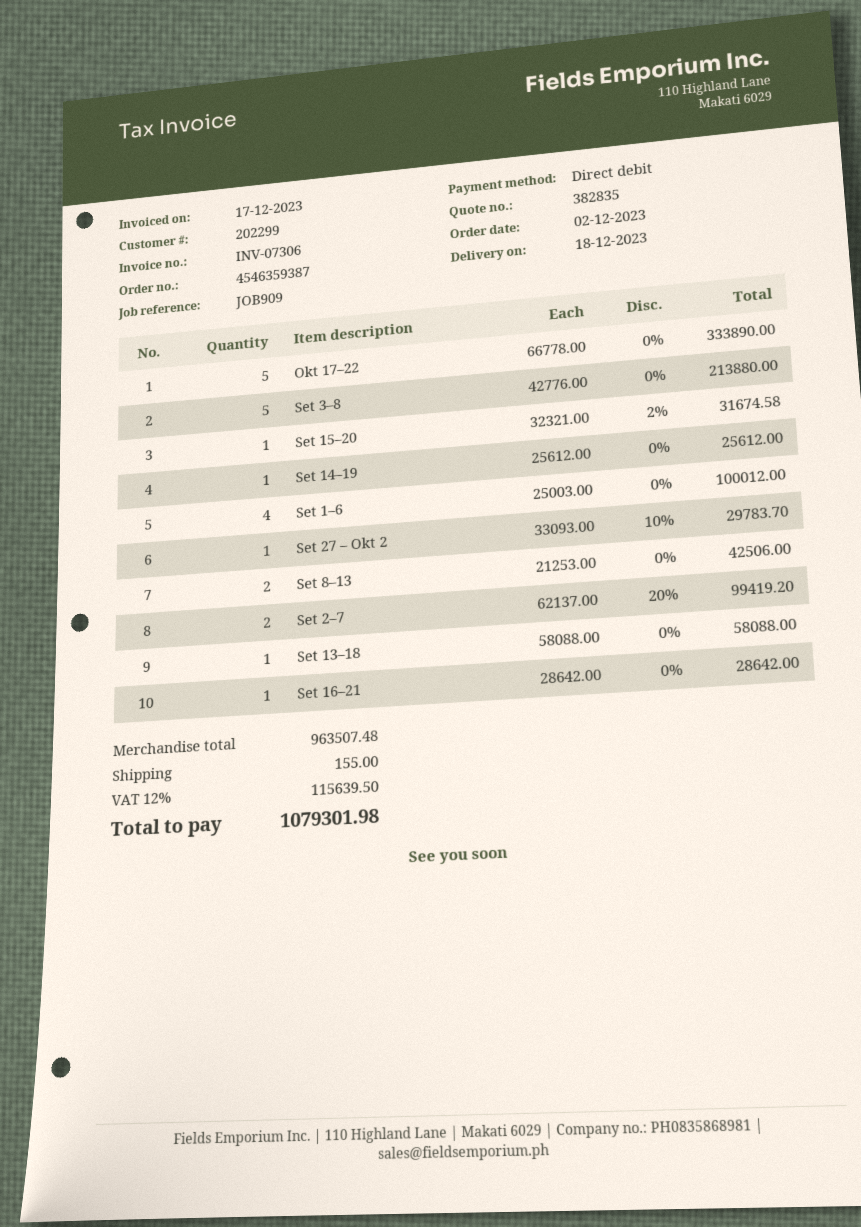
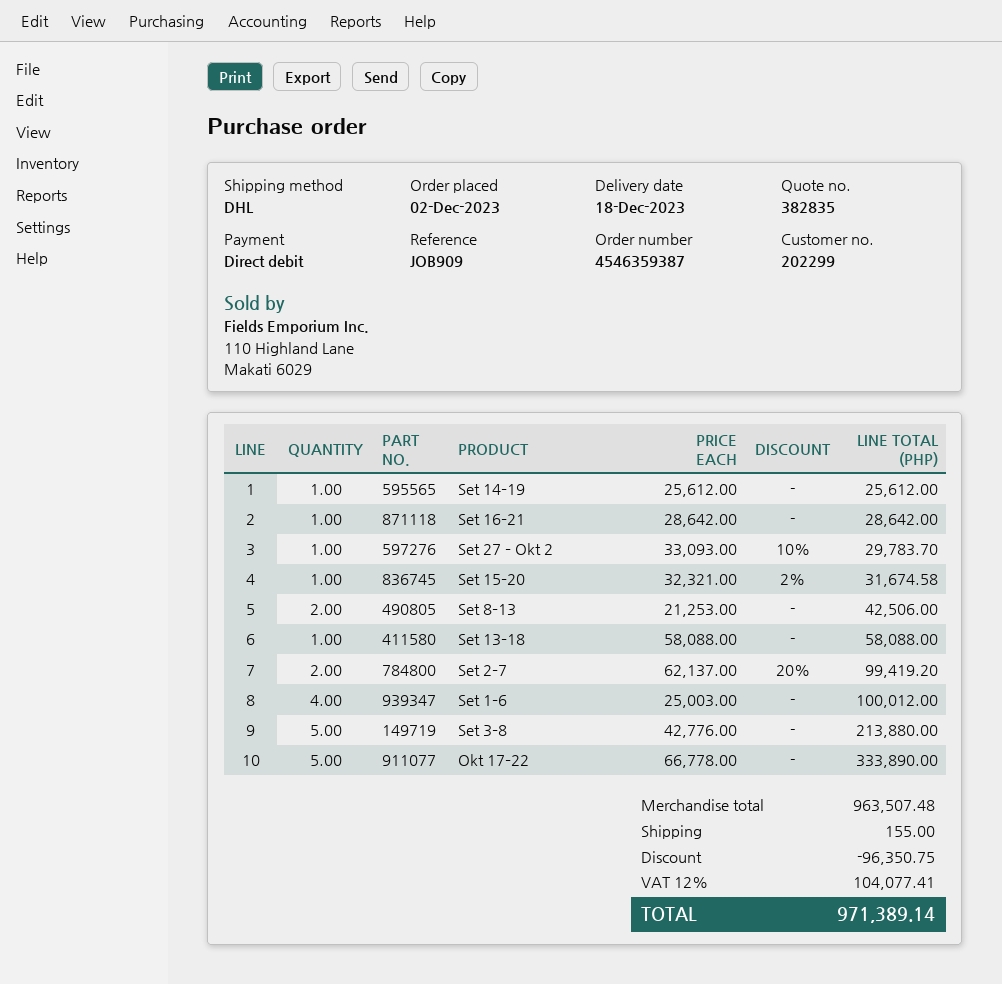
discount: none -> 96350.75
tax: 12% = 115639.50 -> 12% = 104077.41
total: 1079301.98 -> 971389.14

